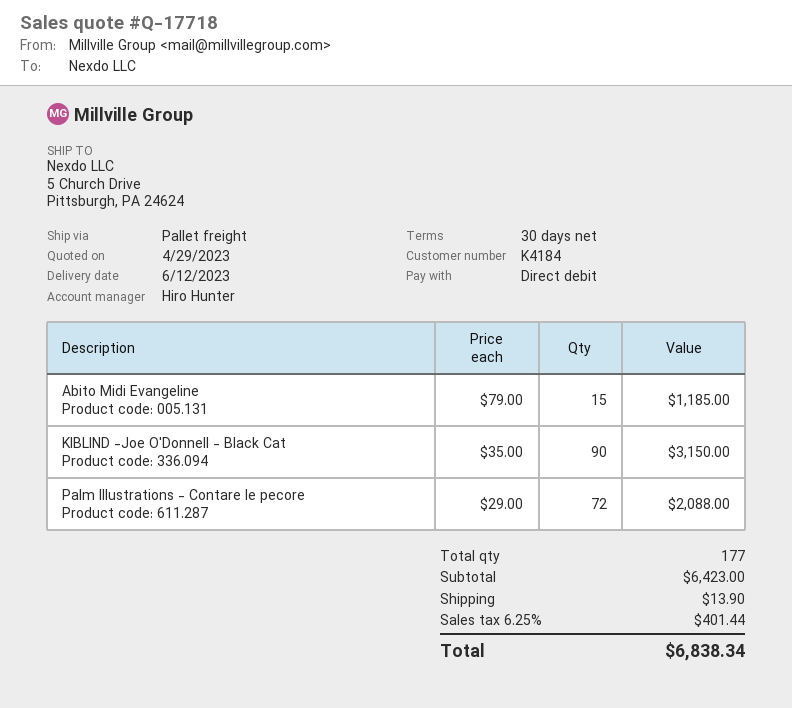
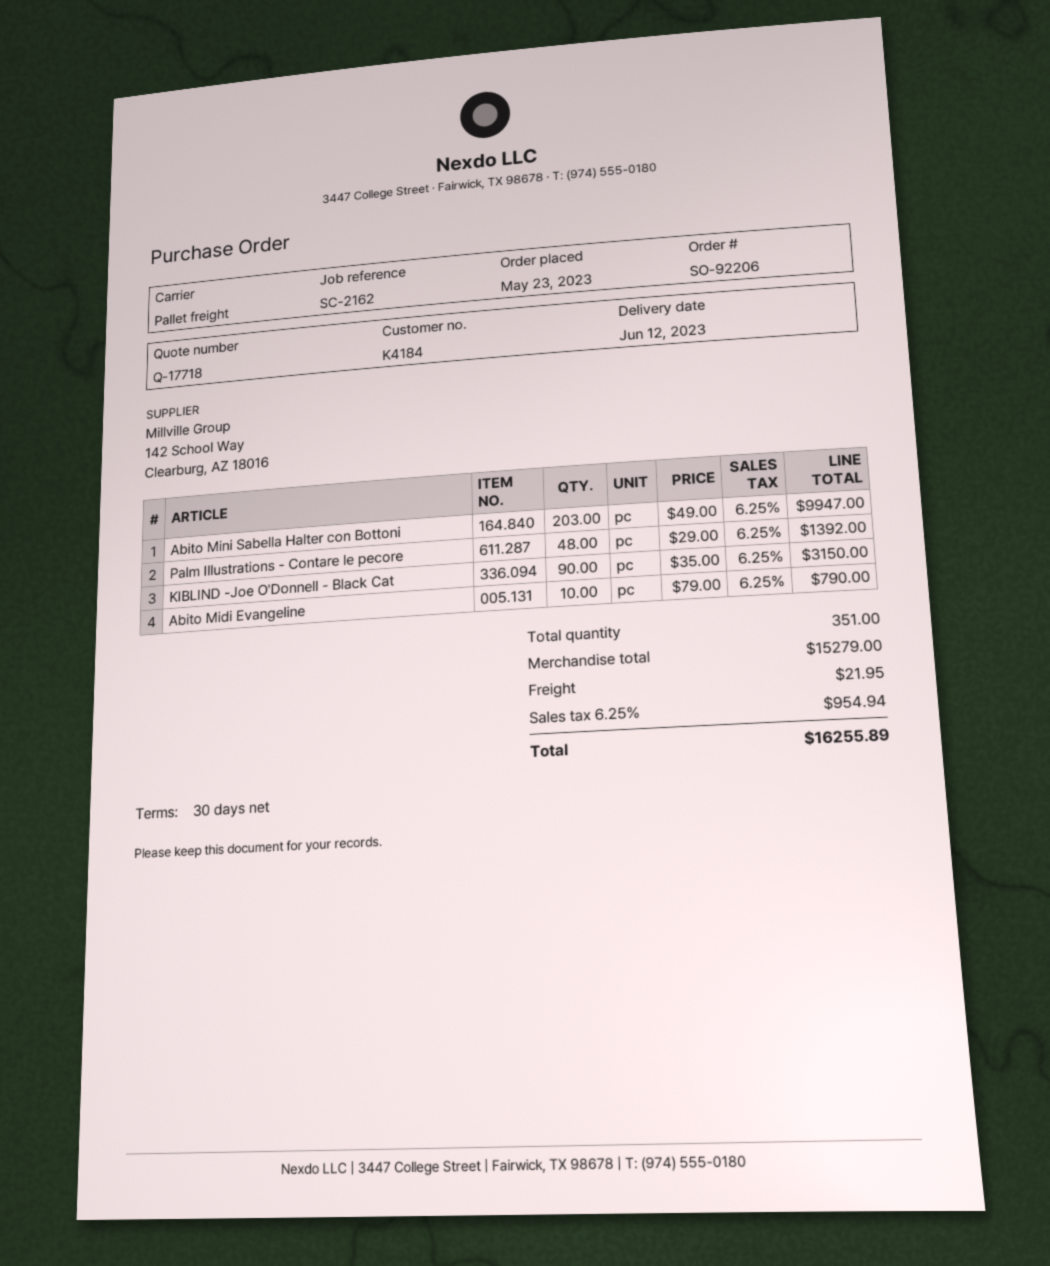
Abito Midi Evangeline: 15 x 79.00 = 1185.00 -> 10 x 79.00 = 790.00
Palm Illustrations - Contare le pecore: 72 x 29.00 = 2088.00 -> 48 x 29.00 = 1392.00
Abito Mini Sabella Halter con Bottoni: none -> 203 x 49.00 = 9947.00
total quantity: 177 -> 351
subtotal: 6423.00 -> 15279.00
shipping: 13.90 -> 21.95
tax: 6.25% = 401.44 -> 6.25% = 954.94
total: 6838.34 -> 16255.89

